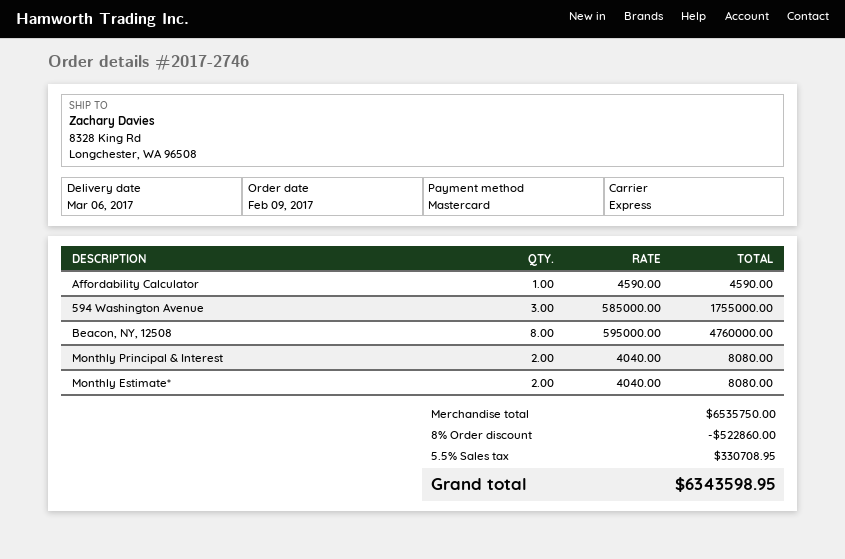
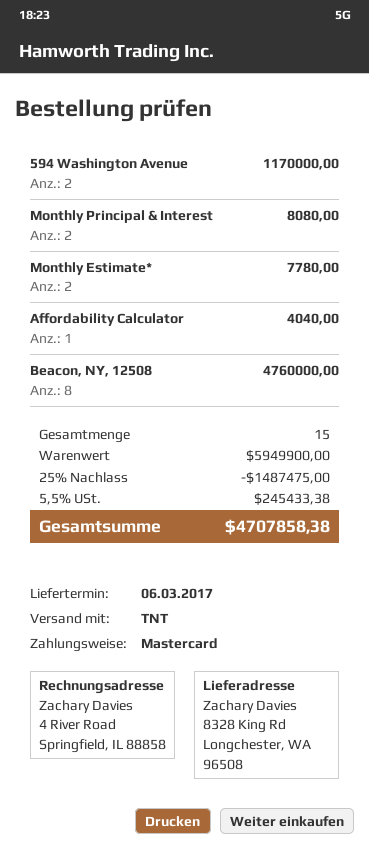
shipping method: express -> TNT
Affordability Calculator: 1 for 4590.00 -> 1 for 4040.00
594 Washington Avenue: 3 for 1755000.00 -> 2 for 1170000.00
Monthly Estimate*: 2 for 8080.00 -> 2 for 7780.00
subtotal: 6535750.00 -> 5949900.00
discount: 8% = 522860.00 -> 25% = 1487475.00
tax: 5.5% = 330708.95 -> 5.5% = 245433.38
total: 6343598.95 -> 4707858.38

